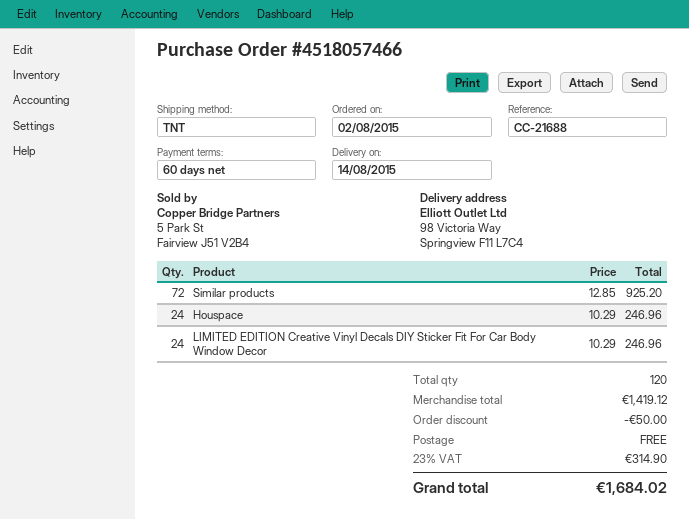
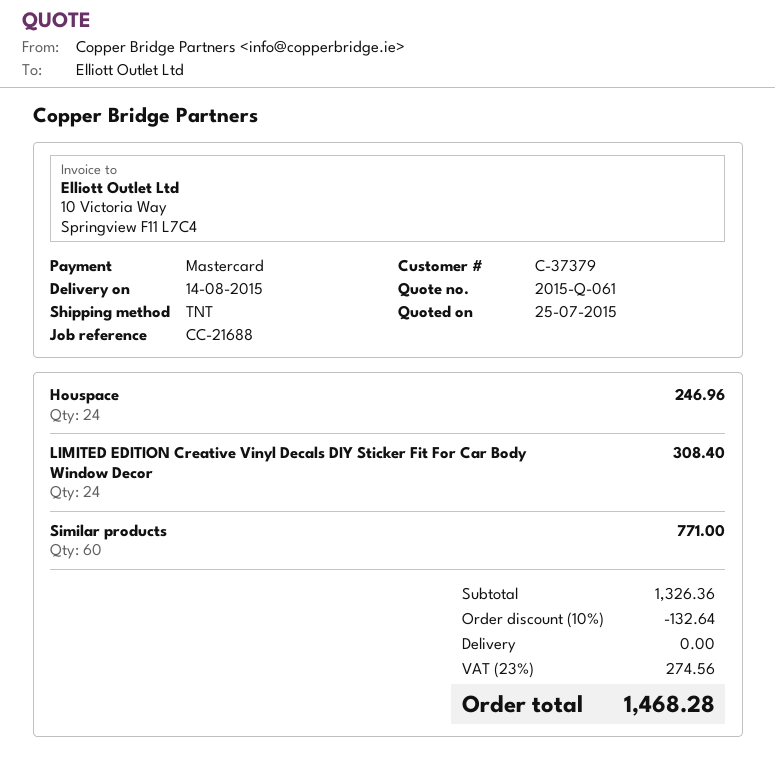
Similar products: 72 for 925.20 -> 60 for 771.00
LIMITED EDITION Creative Vinyl Decals DIY Sticker Fit For Car Body Window Decor: 24 for 246.96 -> 24 for 308.40
subtotal: 1419.12 -> 1326.36
discount: 50.00 -> 132.64
tax: 23% = 314.90 -> 23% = 274.56
total: 1684.02 -> 1468.28

